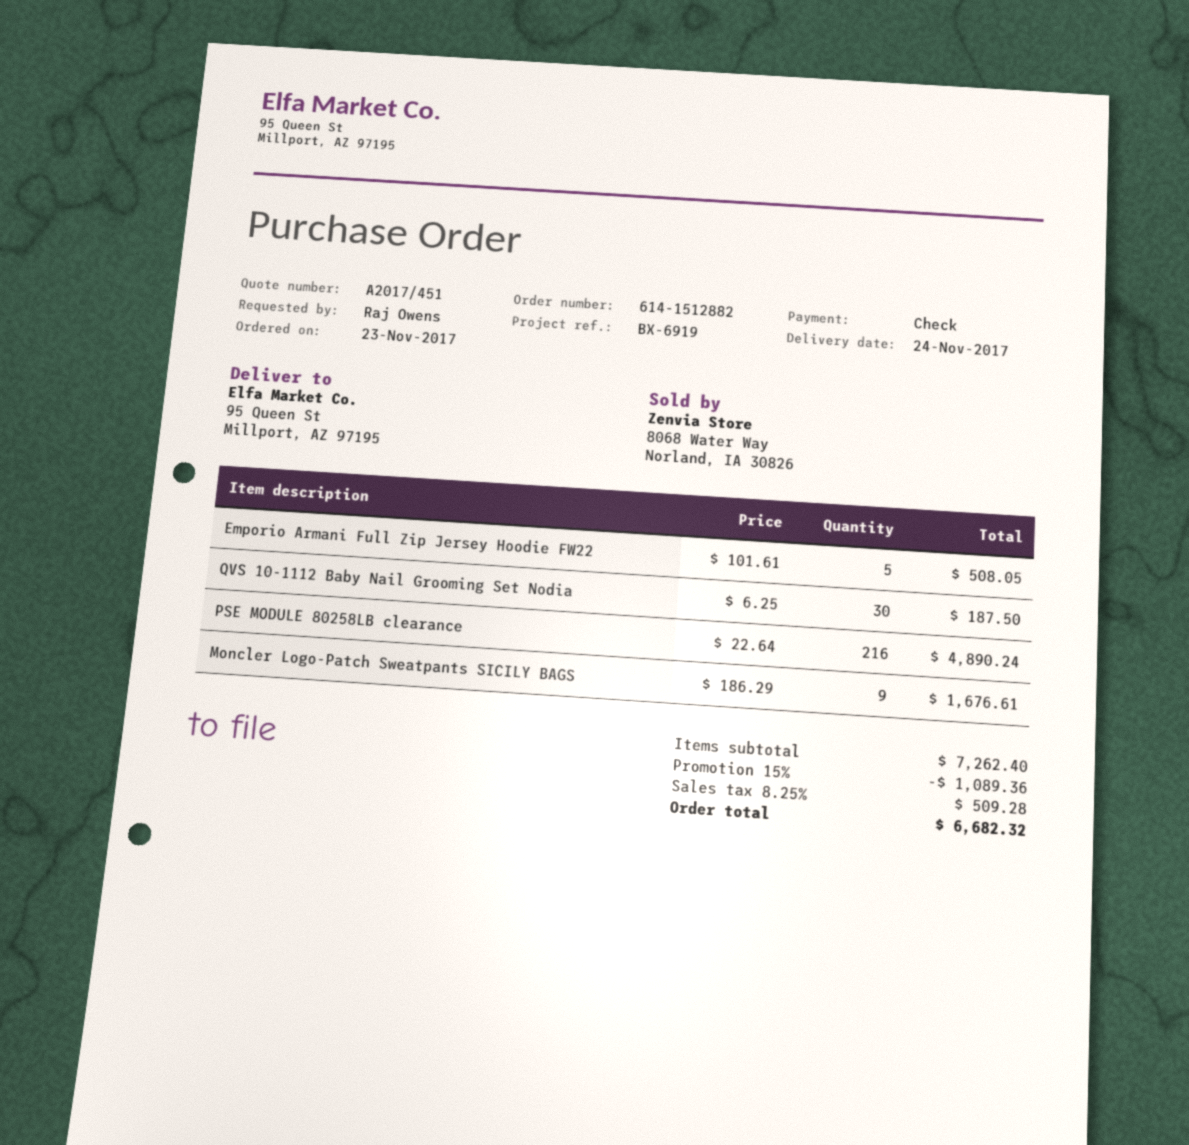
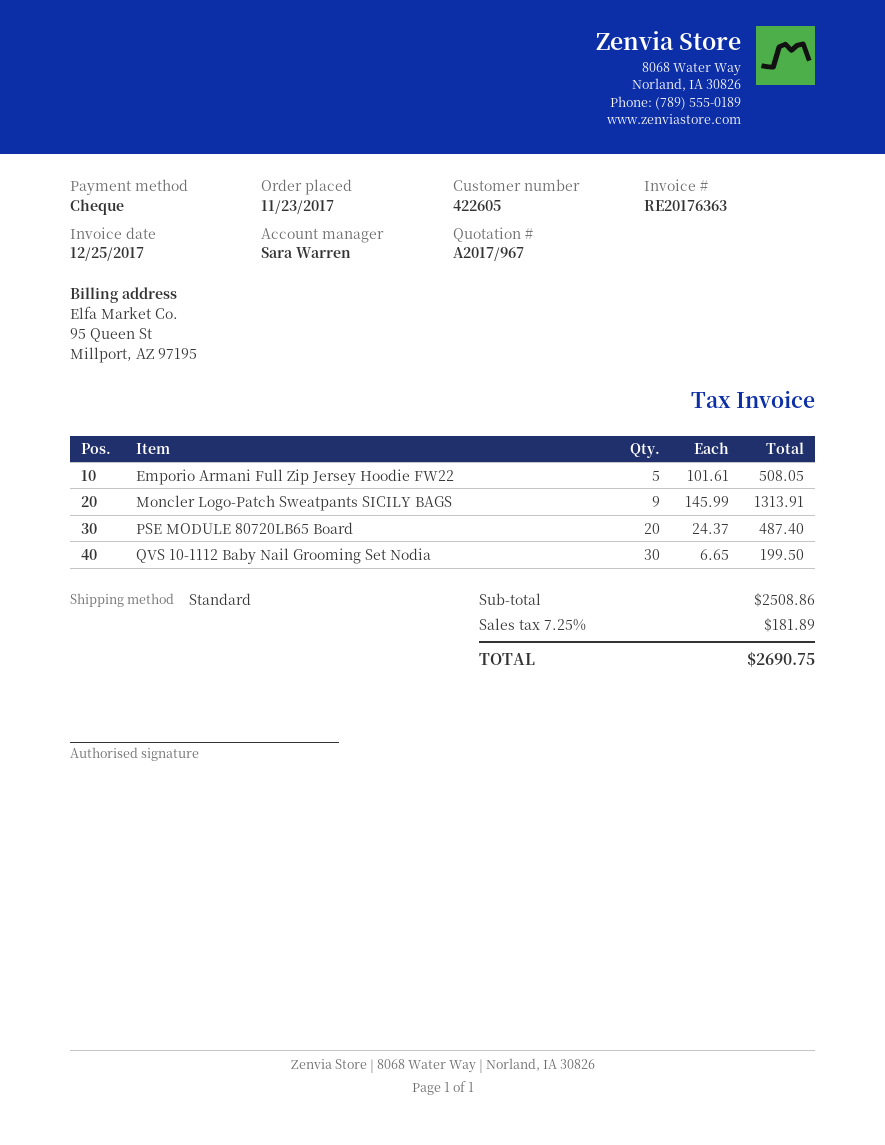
quote number: A2017/451 -> A2017/967
QVS 10-1112 Baby Nail Grooming Set Nodia: 30 x 6.25 = 187.50 -> 30 x 6.65 = 199.50
PSE MODULE 80258LB clearance: 216 x 22.64 = 4890.24 -> none
Moncler Logo-Patch Sweatpants SICILY BAGS: 9 x 186.29 = 1676.61 -> 9 x 145.99 = 1313.91
PSE MODULE 80720LB65 Board: none -> 20 x 24.37 = 487.40
subtotal: 7262.40 -> 2508.86
discount: 15% = 1089.36 -> none
tax: 8.25% = 509.28 -> 7.25% = 181.89
total: 6682.32 -> 2690.75

